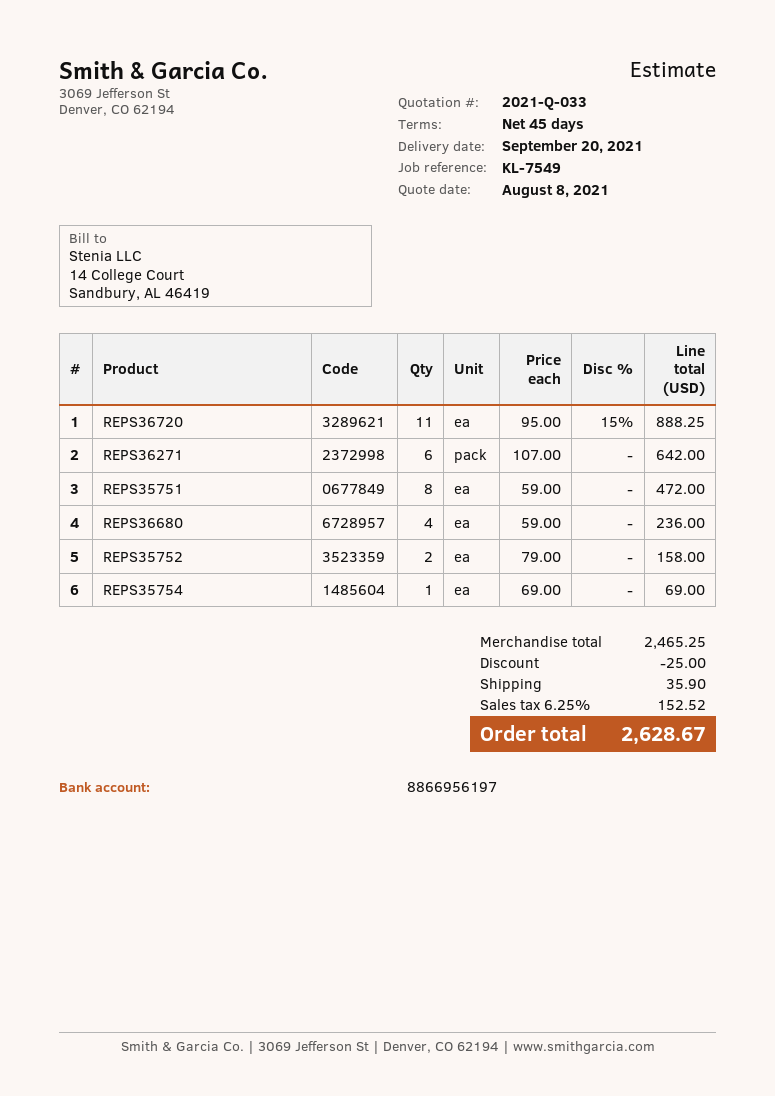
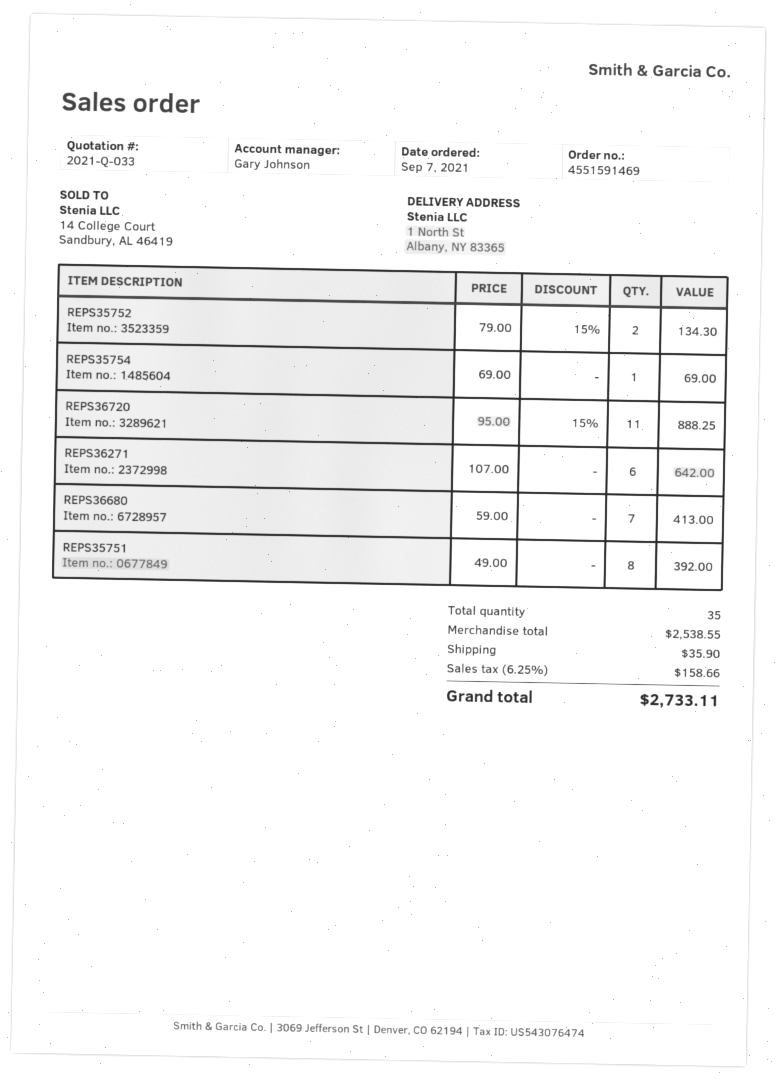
REPS35751: 8 x 59.00 = 472.00 -> 8 x 49.00 = 392.00
REPS36680: 4 x 59.00 = 236.00 -> 7 x 59.00 = 413.00
REPS35752: 2 x 79.00 = 158.00 -> 2 x 79.00 - 15% = 134.30
subtotal: 2465.25 -> 2538.55
discount: 25.00 -> none
tax: 6.25% = 152.52 -> 6.25% = 158.66
total: 2628.67 -> 2733.11

